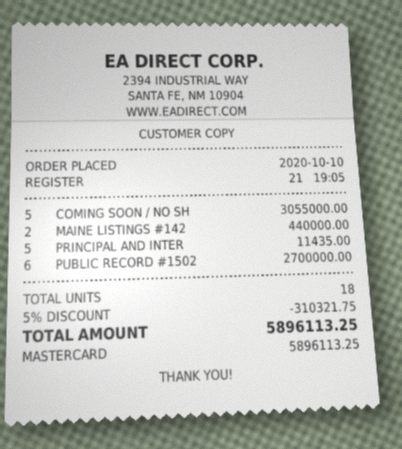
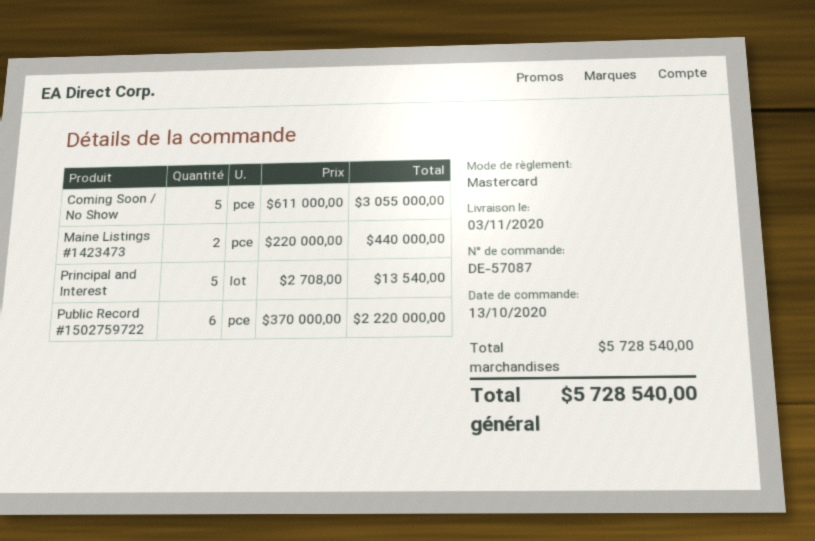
order date: 2020-10-10 -> 2020-10-13
PRINCIPAL AND INTER: 5 for 11435.00 -> 5 for 13540.00
PUBLIC RECORD #1502: 6 for 2700000.00 -> 6 for 2220000.00
discount: 5% = 310321.75 -> none
total: 5896113.25 -> 5728540.00

